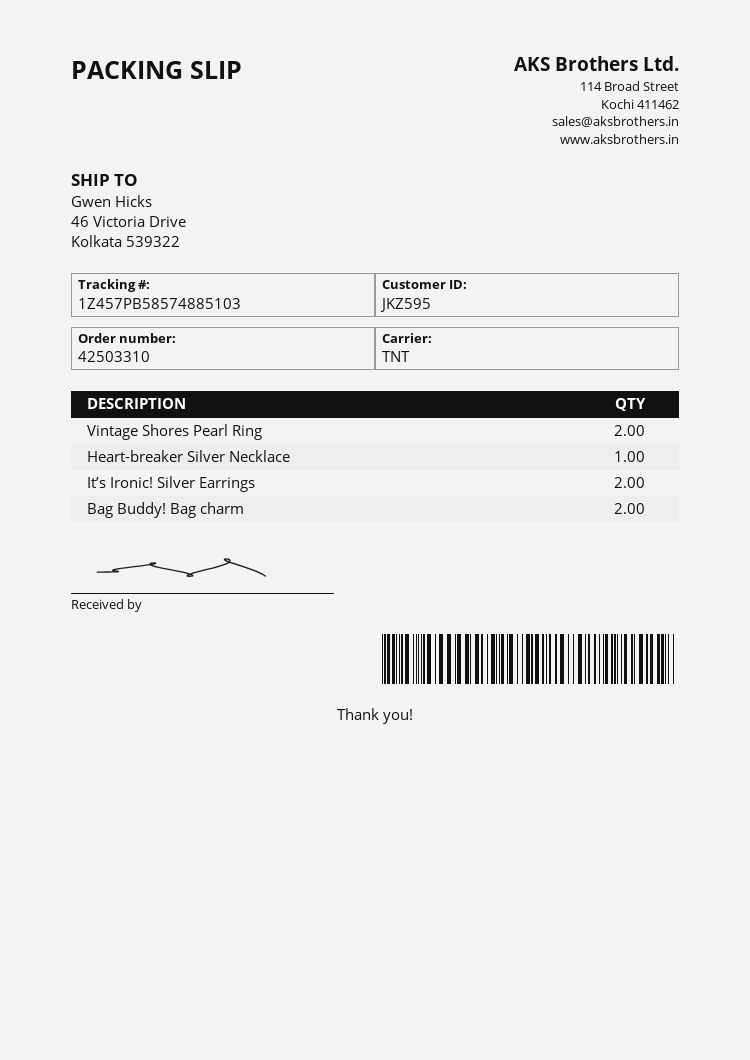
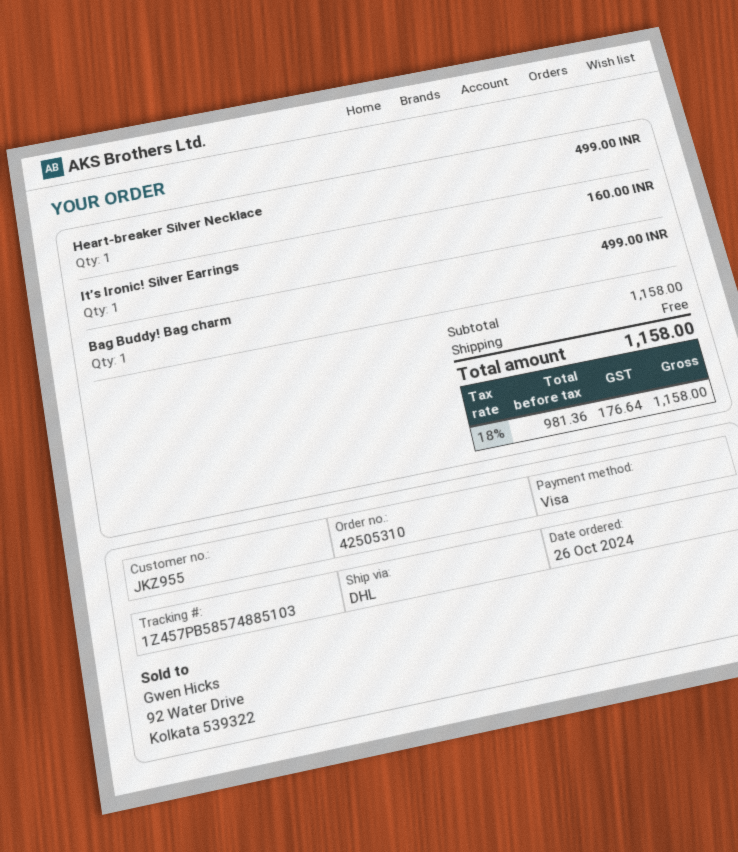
order number: 42503310 -> 42505310
customer number: JKZ595 -> JKZ955
shipping method: TNT -> DHL
Vintage Shores Pearl Ring: 2 -> none
It’s Ironic! Silver Earrings: 2 -> 1
Bag Buddy! Bag charm: 2 -> 1

